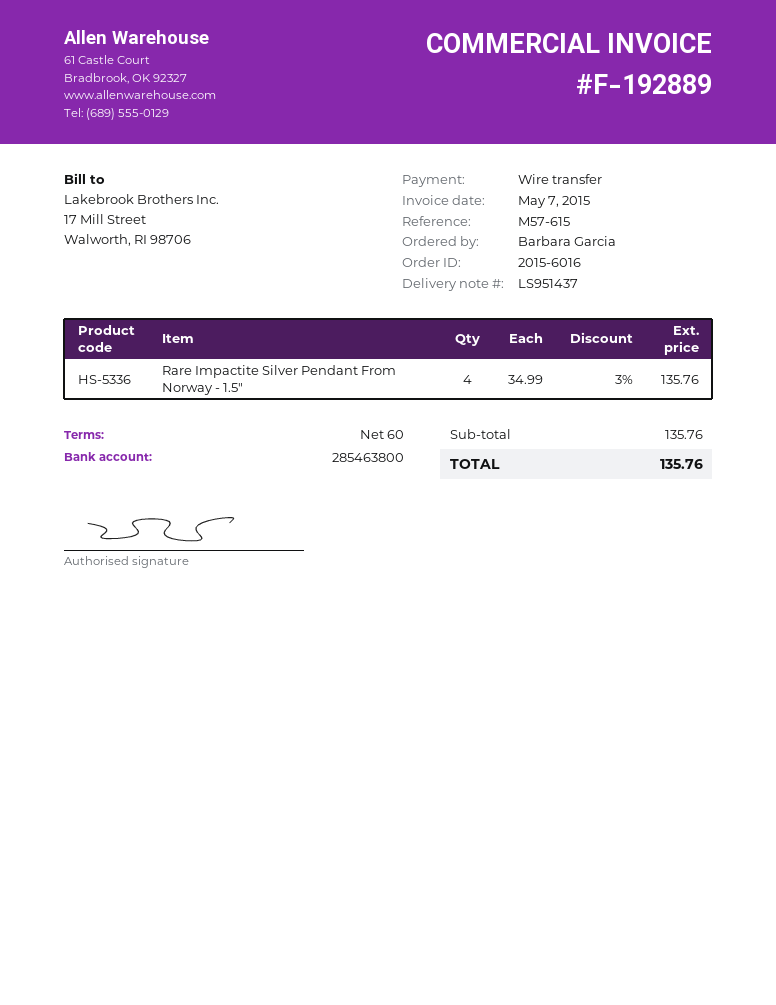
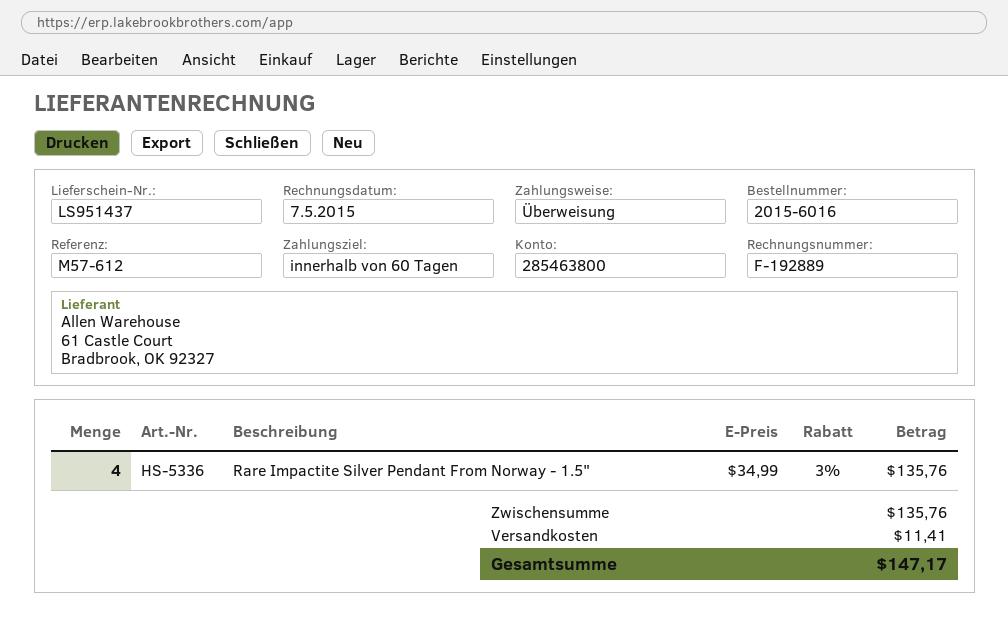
reference: M57-615 -> M57-612
shipping: none -> 11.41
total: 135.76 -> 147.17

